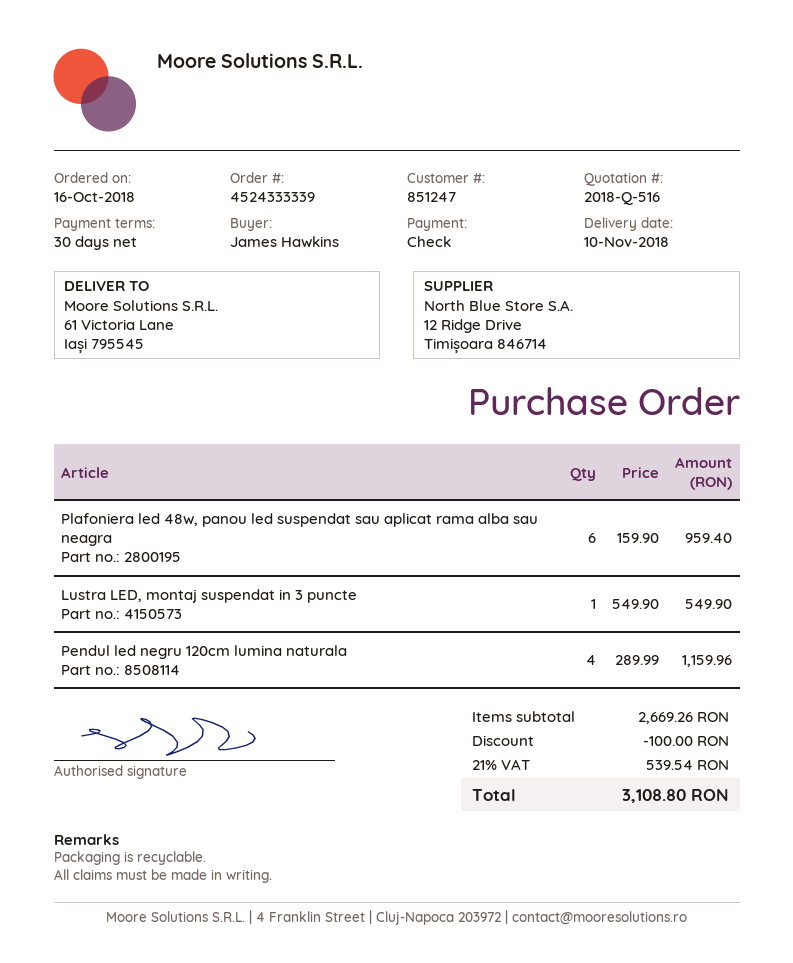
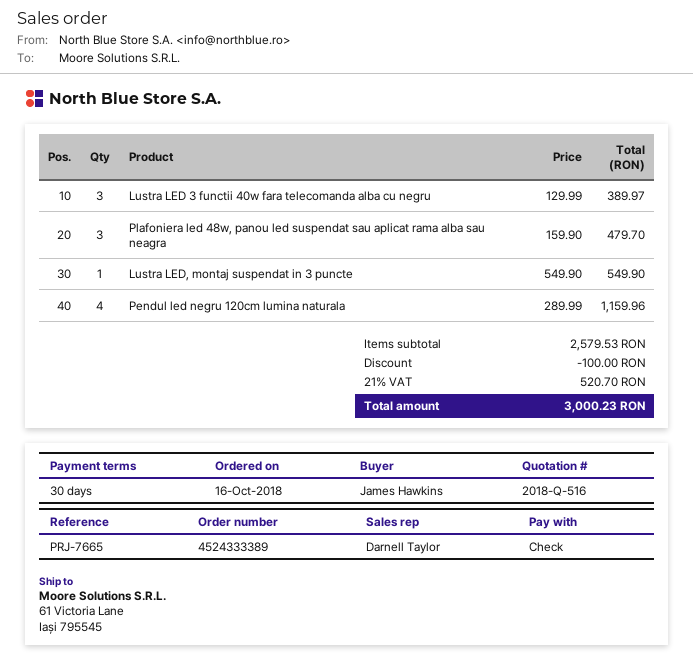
order number: 4524333339 -> 4524333389
Plafoniera led 48w, panou led suspendat sau aplicat rama alba sau neagra: 6 x 159.90 = 959.40 -> 3 x 159.90 = 479.70
Lustra LED 3 functii 40w fara telecomanda alba cu negru: none -> 3 x 129.99 = 389.97
subtotal: 2669.26 -> 2579.53
tax: 21% = 539.54 -> 21% = 520.70
total: 3108.80 -> 3000.23

